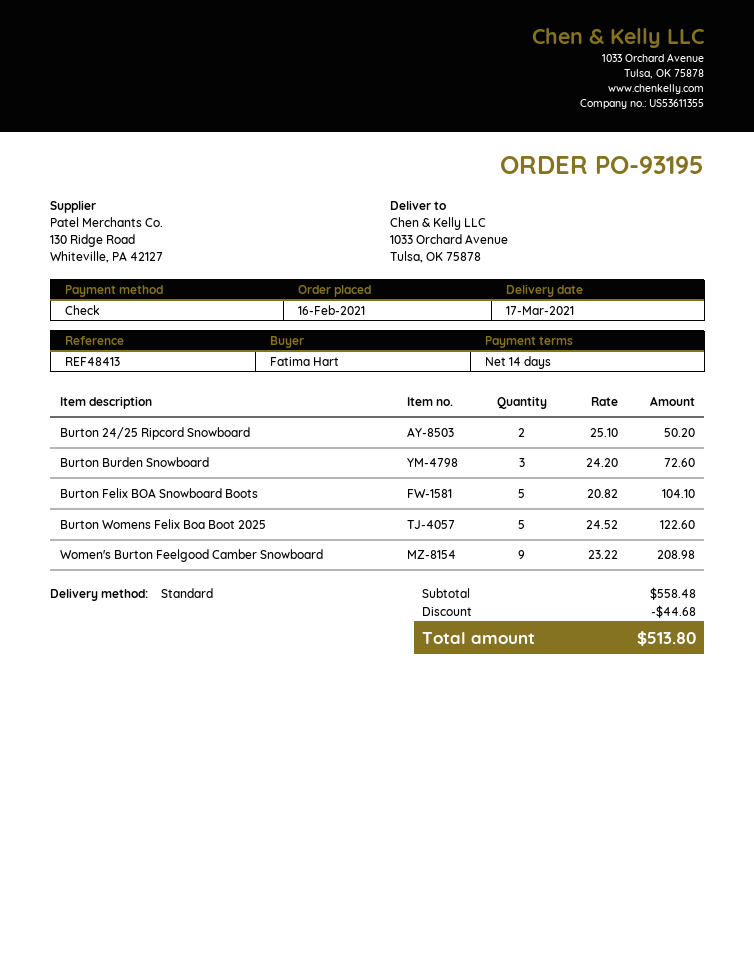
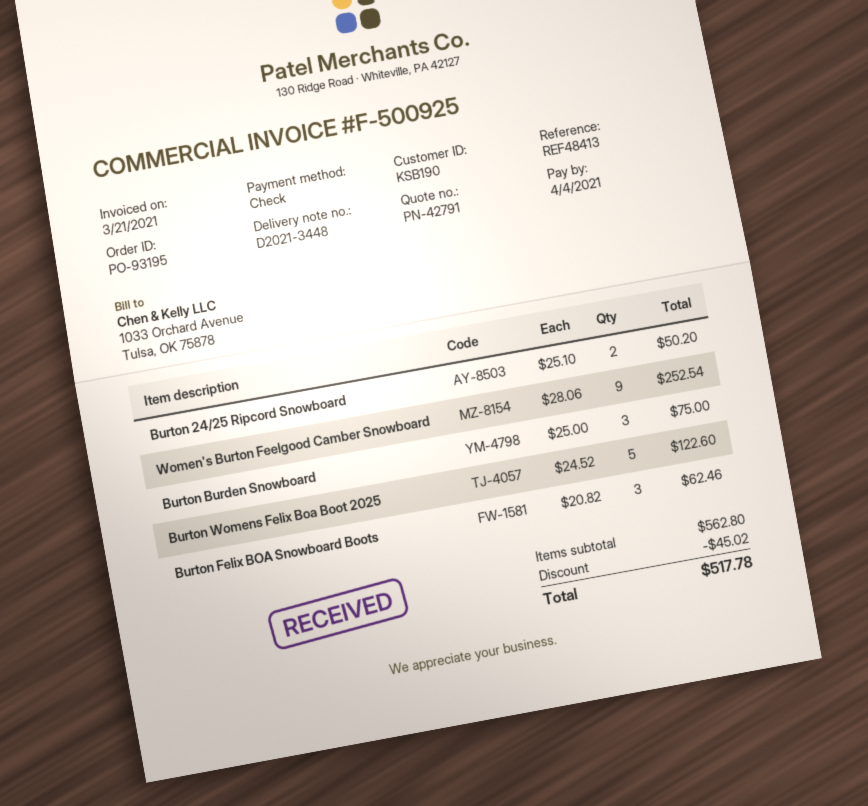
Burton Burden Snowboard: 3 x 24.20 = 72.60 -> 3 x 25.00 = 75.00
Burton Felix BOA Snowboard Boots: 5 x 20.82 = 104.10 -> 3 x 20.82 = 62.46
Women's Burton Feelgood Camber Snowboard: 9 x 23.22 = 208.98 -> 9 x 28.06 = 252.54
subtotal: 558.48 -> 562.80
discount: 44.68 -> 45.02
total: 513.80 -> 517.78

